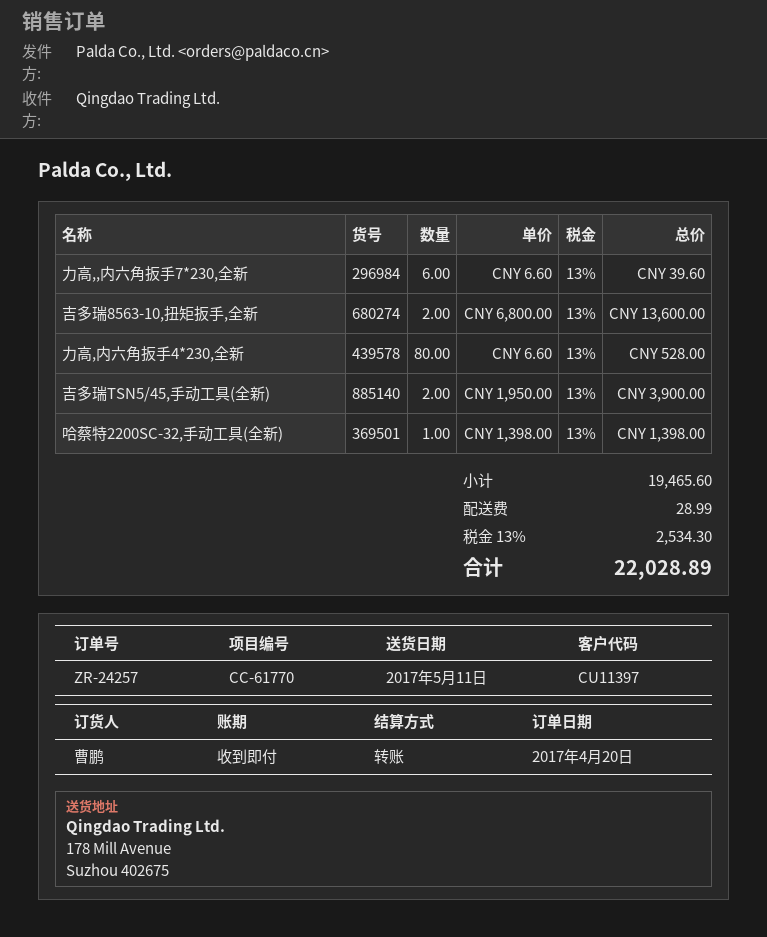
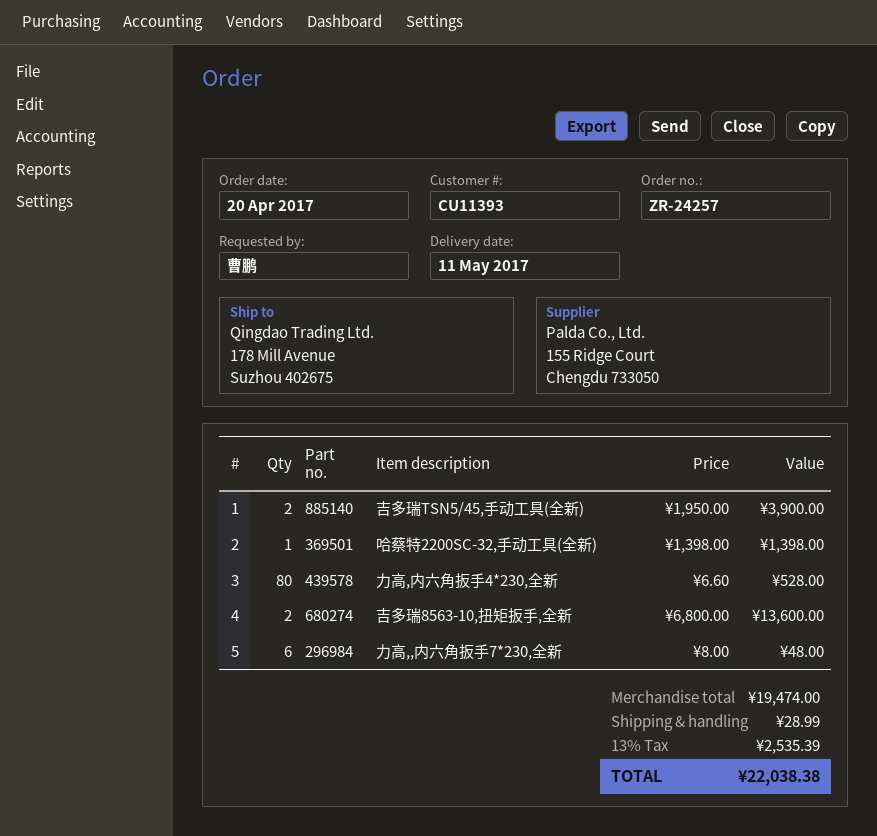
customer number: CU11397 -> CU11393
力高,,内六角扳手7*230,全新: 6 x 6.60 = 39.60 -> 6 x 8.00 = 48.00
subtotal: 19465.60 -> 19474.00
tax: 13% = 2534.30 -> 13% = 2535.39
total: 22028.89 -> 22038.38

